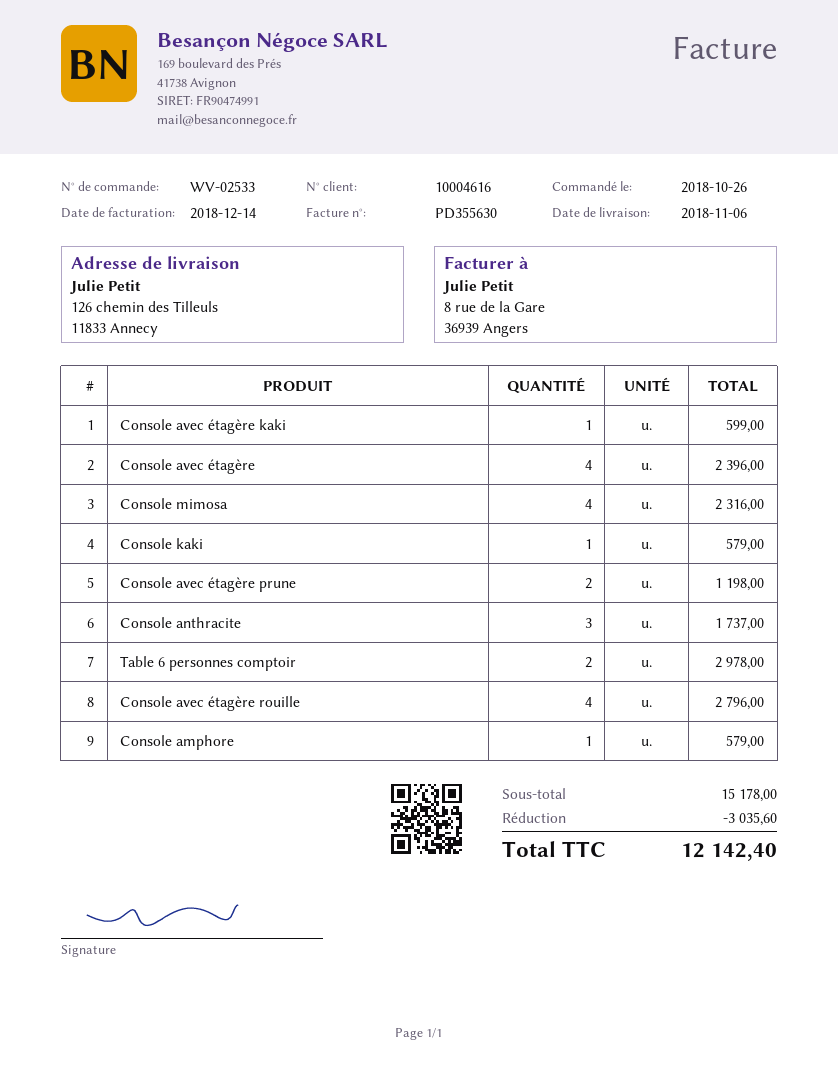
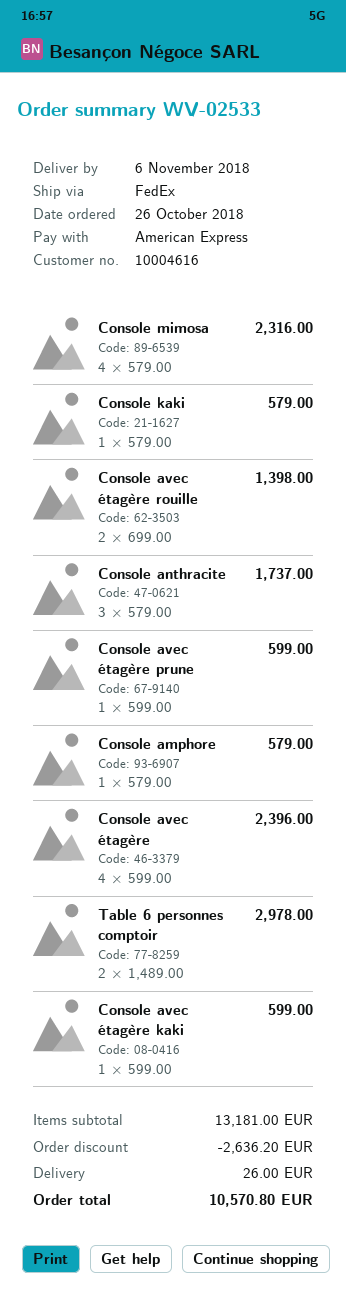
Console avec étagère prune: 2 for 1198.00 -> 1 for 599.00
Console avec étagère rouille: 4 for 2796.00 -> 2 for 1398.00
subtotal: 15178.00 -> 13181.00
discount: 3035.60 -> 2636.20
shipping: none -> 26.00
total: 12142.40 -> 10570.80

